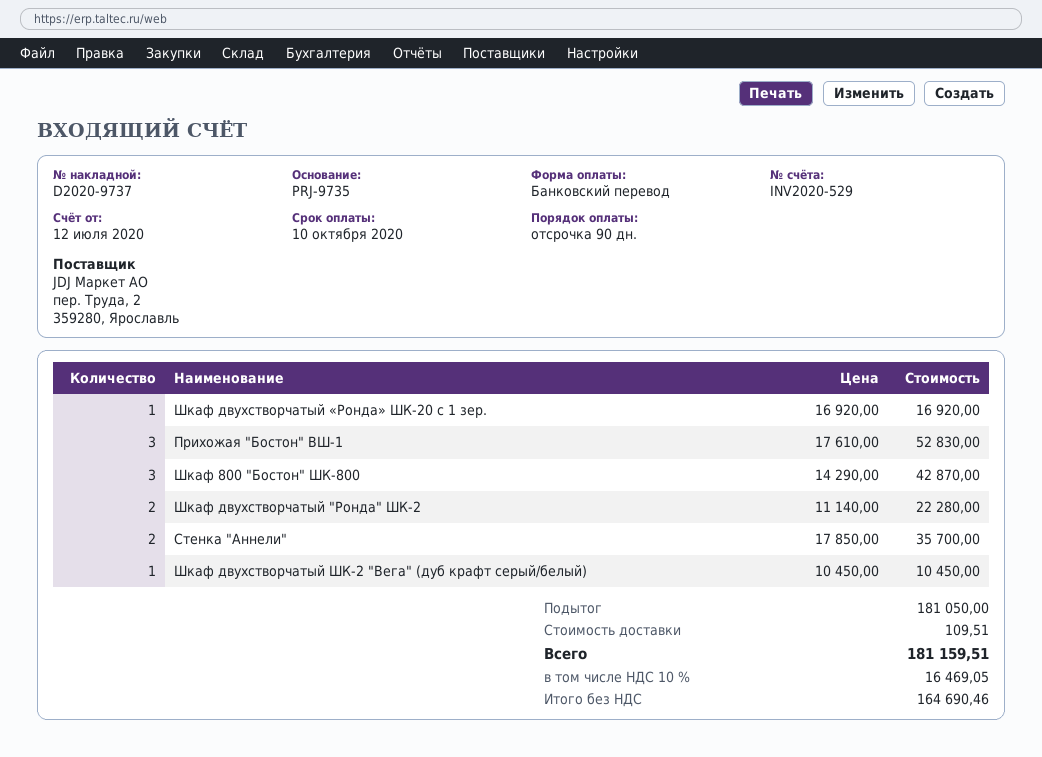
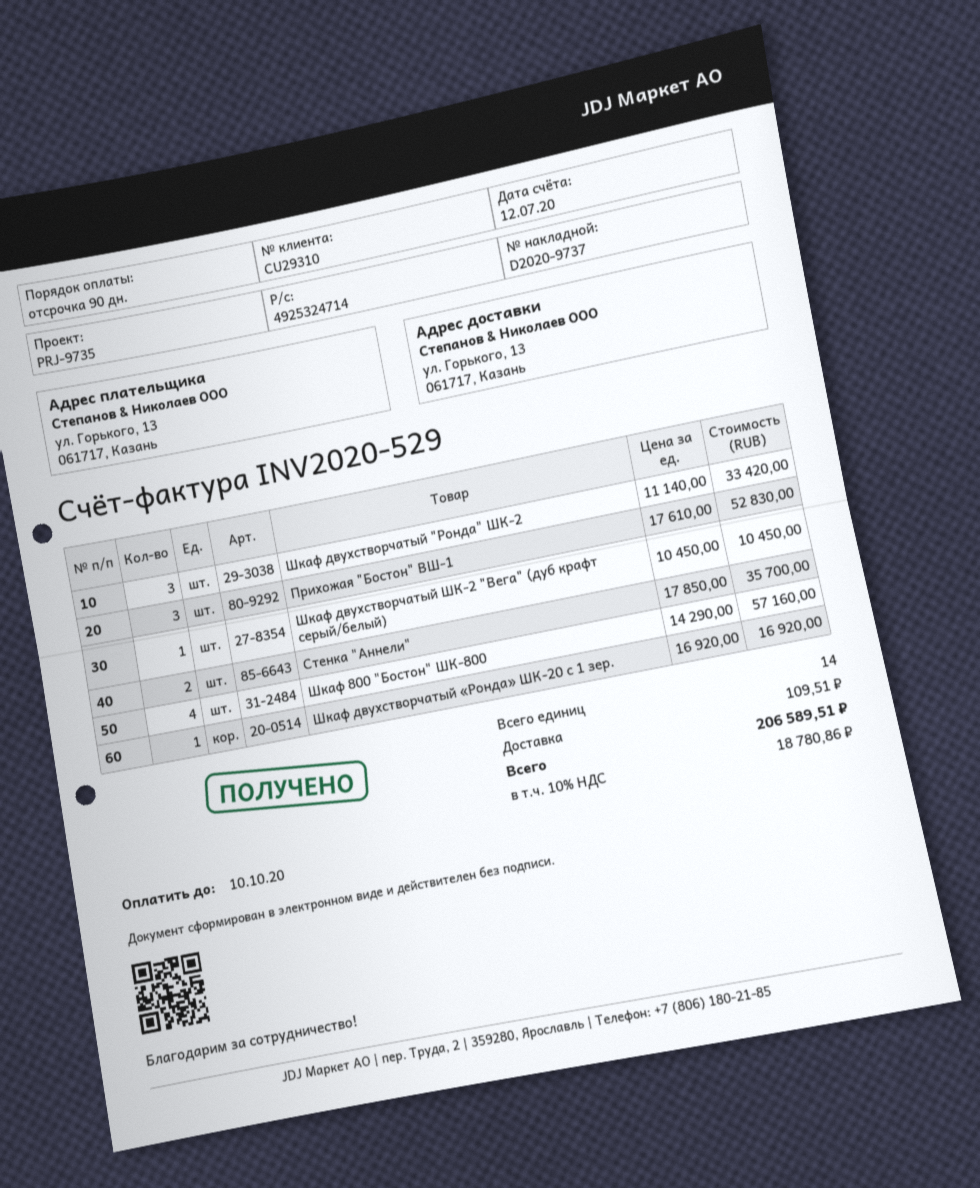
Шкаф 800 "Бостон" ШК-800: 3 x 14290.00 = 42870.00 -> 4 x 14290.00 = 57160.00
Шкаф двухстворчатый "Ронда" ШК-2: 2 x 11140.00 = 22280.00 -> 3 x 11140.00 = 33420.00
tax: 10% = 16469.05 -> 10% = 18780.86
total: 181159.51 -> 206589.51

